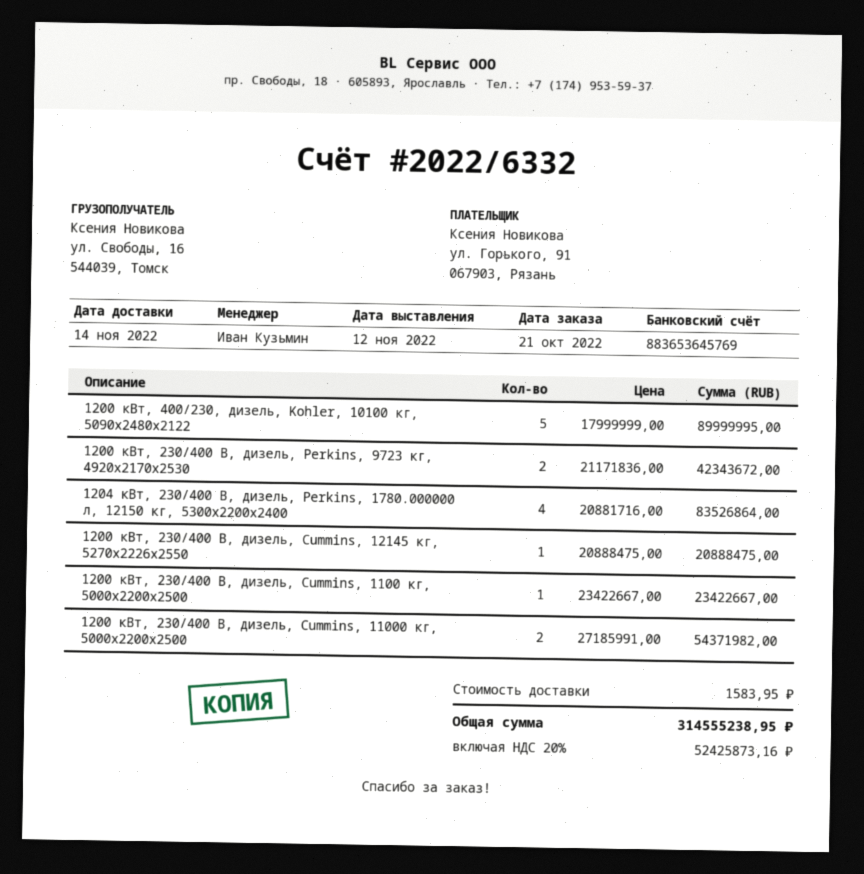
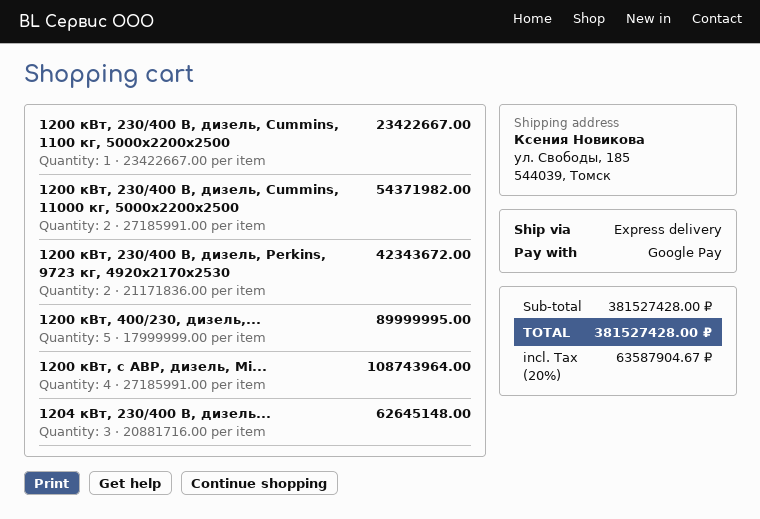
ship to: ул. Свободы, 16, 544039, Томск -> ул. Свободы, 185, 544039, Томск
1204 кВт, 230/400 В, дизель, Perkins, 1780.000000 л, 12150 кг, 5300x2200x2400: 4 x 20881716.00 = 83526864.00 -> 3 x 20881716.00 = 62645148.00
1200 кВт, 230/400 В, дизель, Cummins, 12145 кг, 5270x2226x2550: 1 x 20888475.00 = 20888475.00 -> none
1200 кВт, c АВР, дизель, Mi...: none -> 4 x 27185991.00 = 108743964.00
shipping: 1583.95 -> none
tax: 20% = 52425873.16 -> 20% = 63587904.67
total: 314555238.95 -> 381527428.00

